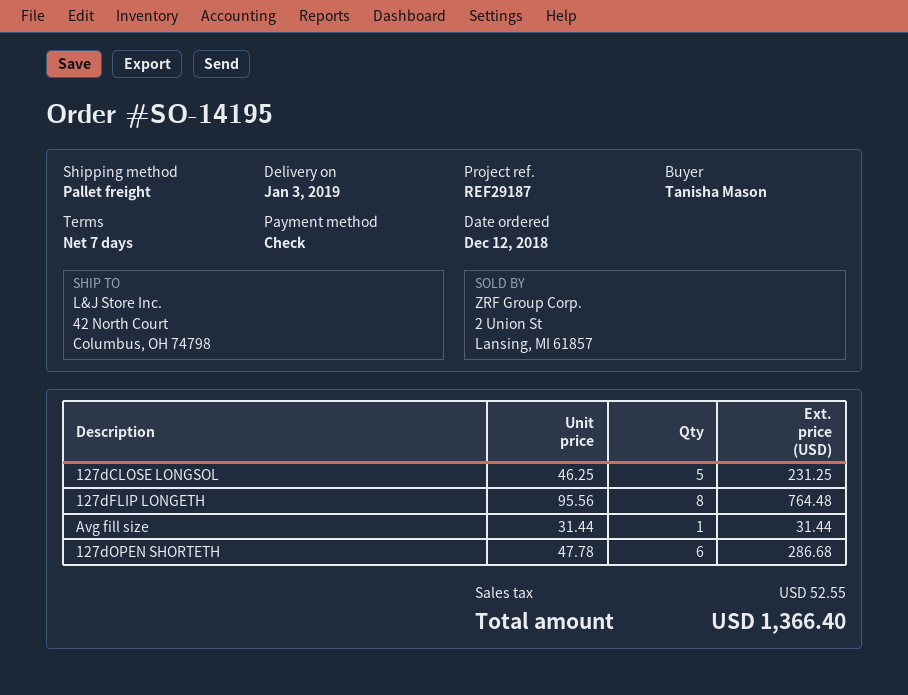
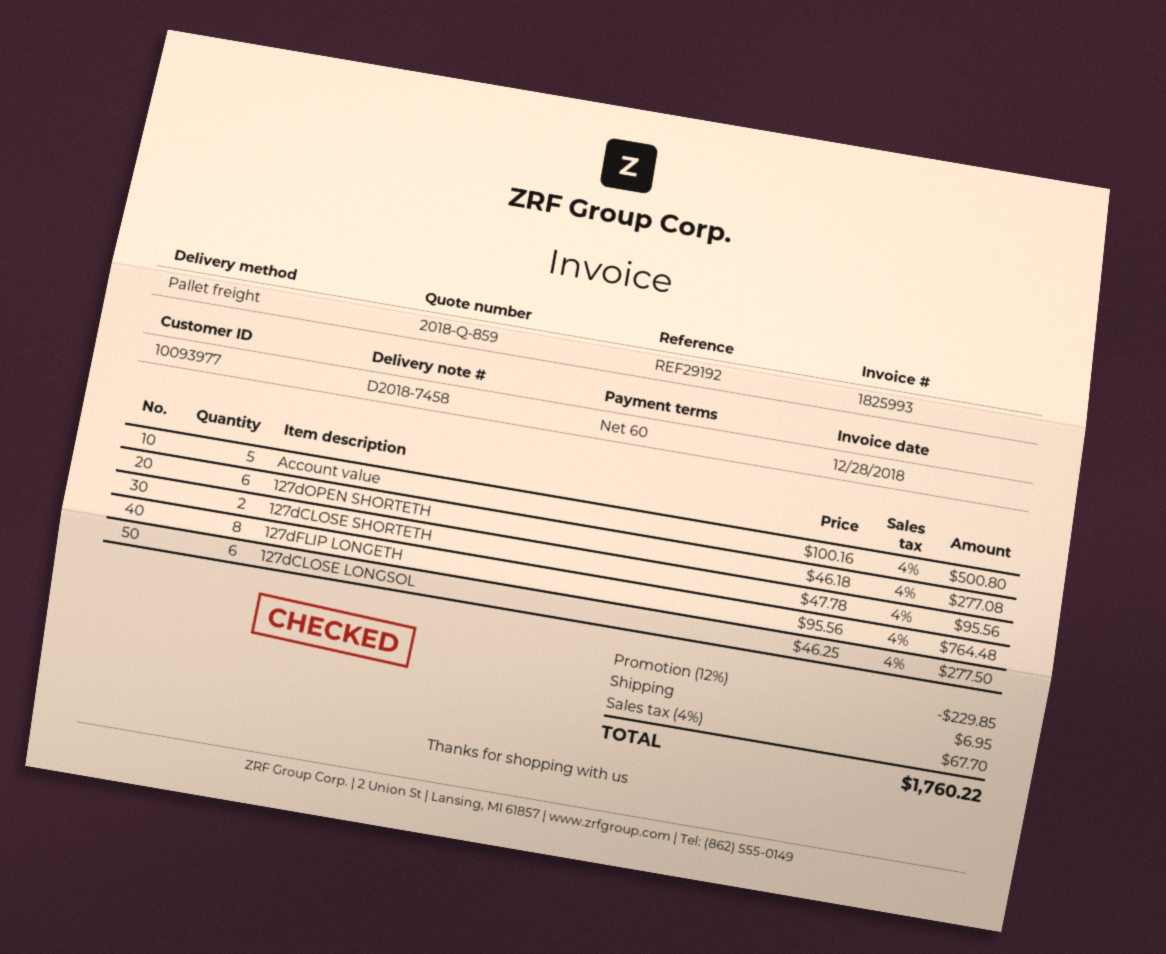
payment terms: 7 days -> 60 days
reference: REF29187 -> REF29192
127dCLOSE LONGSOL: 5 x 46.25 = 231.25 -> 6 x 46.25 = 277.50
Avg fill size: 1 x 31.44 = 31.44 -> none
127dOPEN SHORTETH: 6 x 47.78 = 286.68 -> 6 x 46.18 = 277.08
Account value: none -> 5 x 100.16 = 500.80
127dCLOSE SHORTETH: none -> 2 x 47.78 = 95.56
discount: none -> 12% = 229.85
shipping: none -> 6.95
tax: 52.55 -> 67.70
total: 1366.40 -> 1760.22

